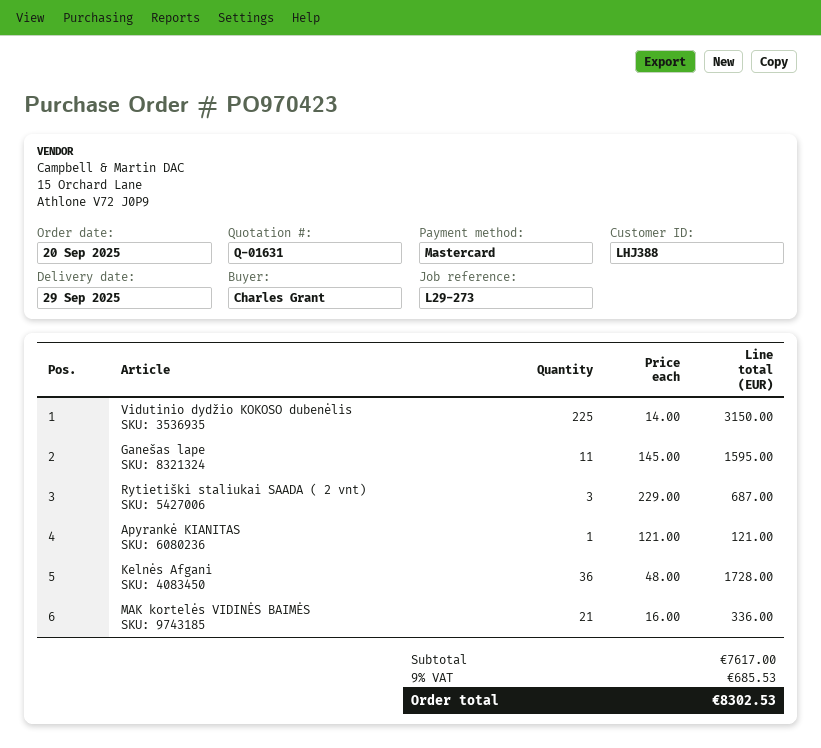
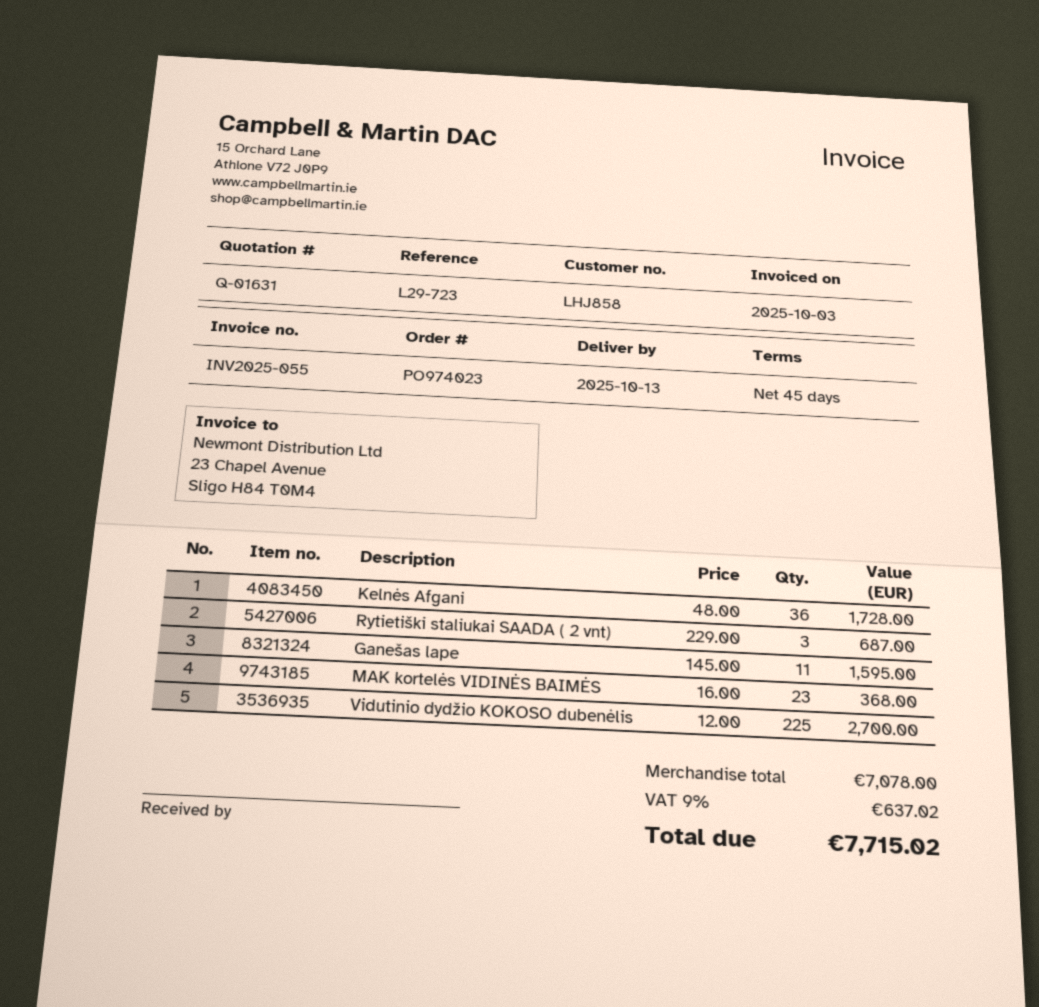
order number: PO970423 -> PO974023
delivery date: 2025-09-29 -> 2025-10-13
customer number: LHJ388 -> LHJ858
reference: L29-273 -> L29-723
Vidutinio dydžio KOKOSO dubenėlis: 225 x 14.00 = 3150.00 -> 225 x 12.00 = 2700.00
Apyrankė KIANITAS: 1 x 121.00 = 121.00 -> none
MAK kortelės VIDINĖS BAIMĖS: 21 x 16.00 = 336.00 -> 23 x 16.00 = 368.00
subtotal: 7617.00 -> 7078.00
tax: 9% = 685.53 -> 9% = 637.02
total: 8302.53 -> 7715.02

